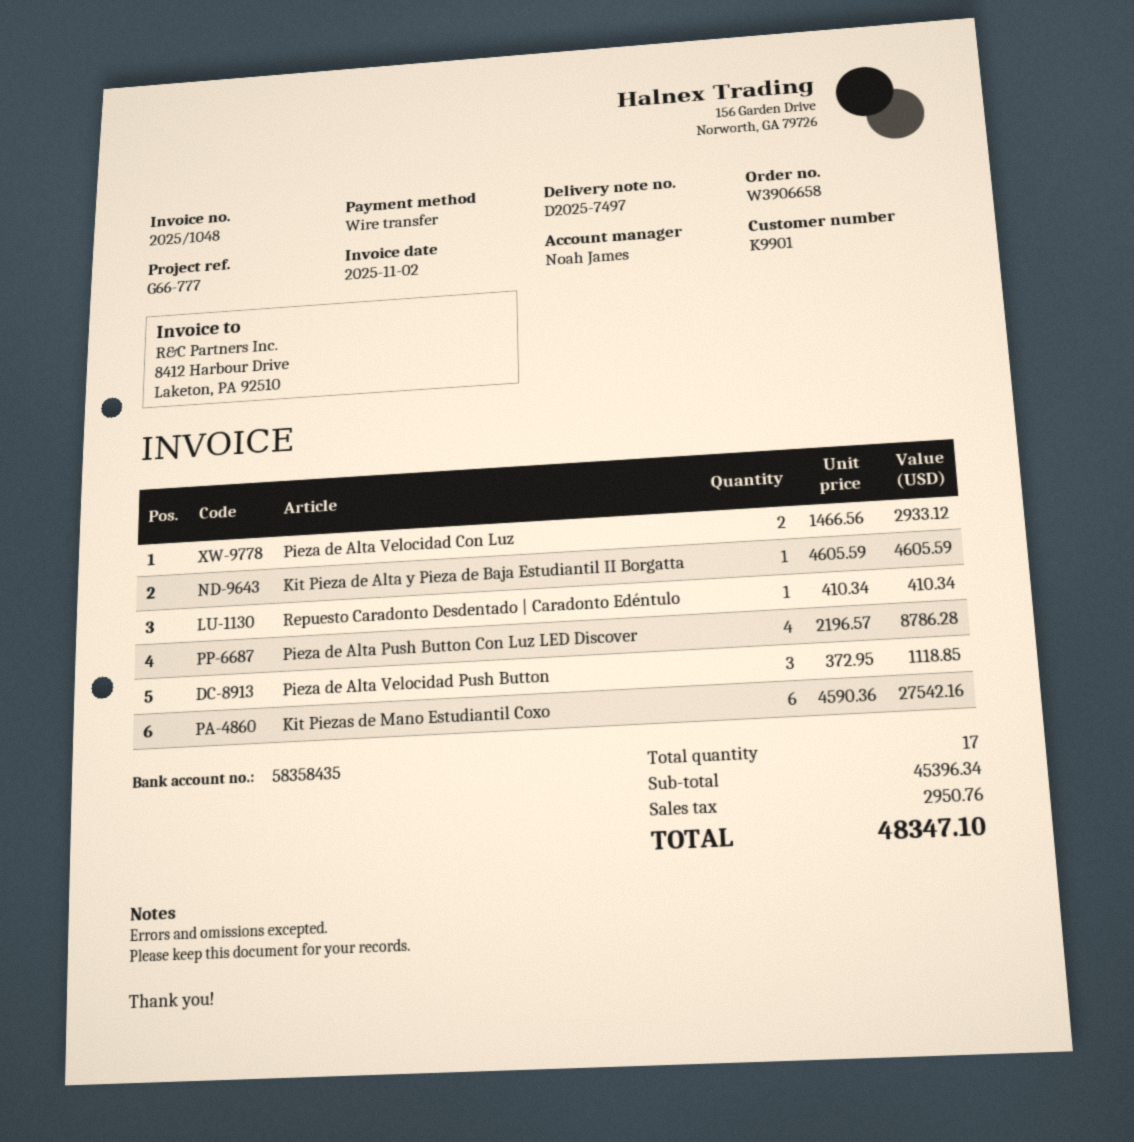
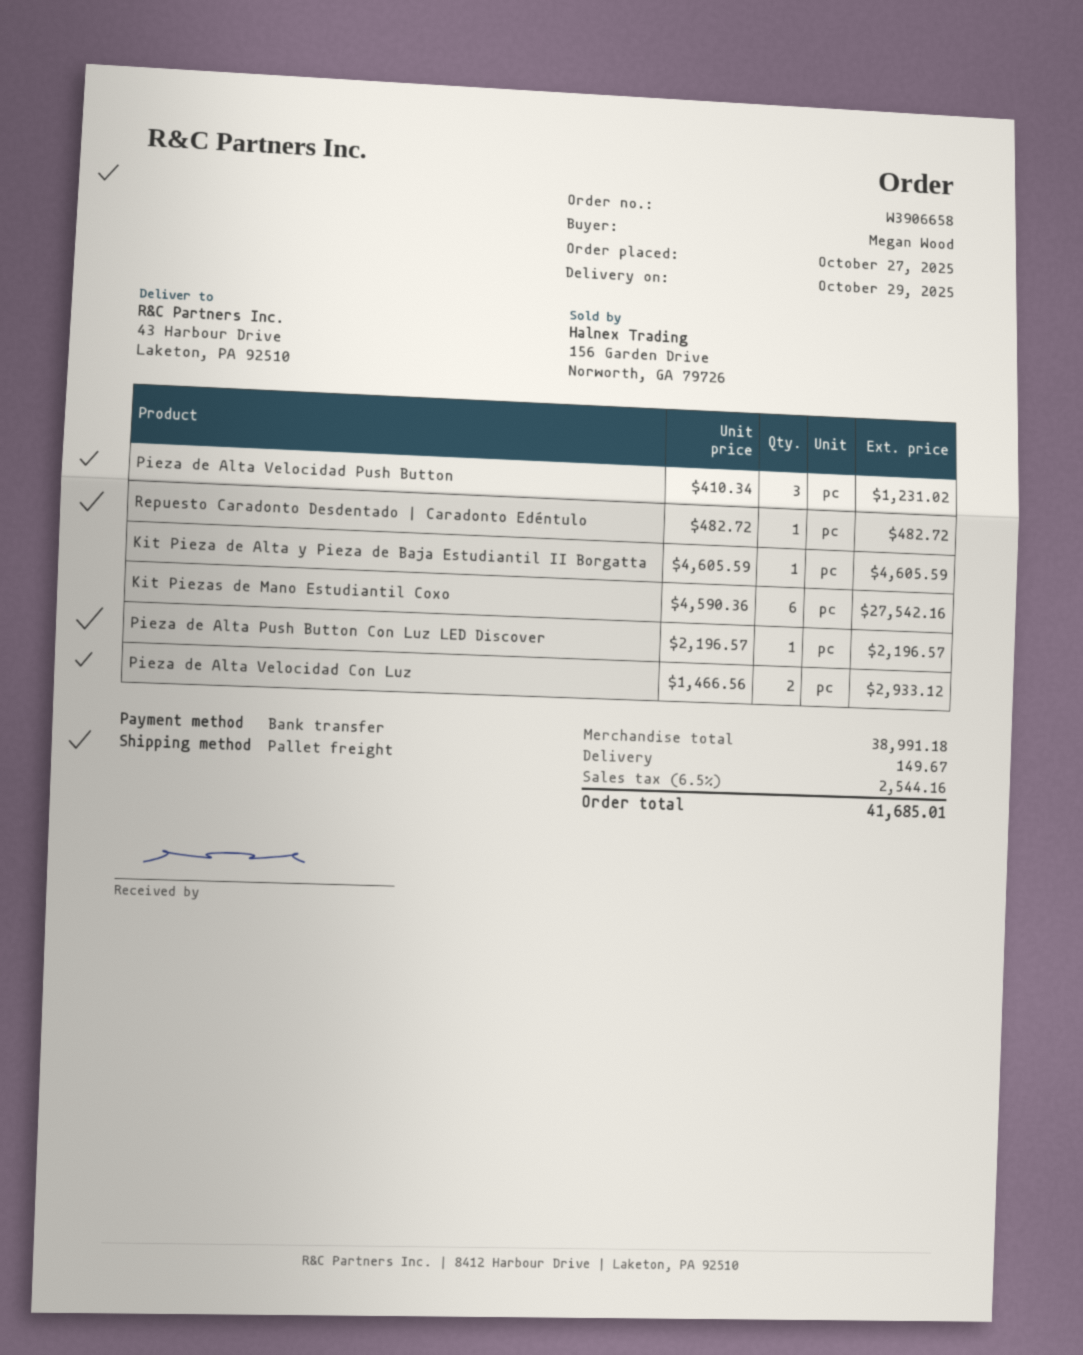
Repuesto Caradonto Desdentado | Caradonto Edéntulo: 1 x 410.34 = 410.34 -> 1 x 482.72 = 482.72
Pieza de Alta Push Button Con Luz LED Discover: 4 x 2196.57 = 8786.28 -> 1 x 2196.57 = 2196.57
Pieza de Alta Velocidad Push Button: 3 x 372.95 = 1118.85 -> 3 x 410.34 = 1231.02
subtotal: 45396.34 -> 38991.18
shipping: none -> 149.67
tax: 2950.76 -> 2544.16
total: 48347.10 -> 41685.01

